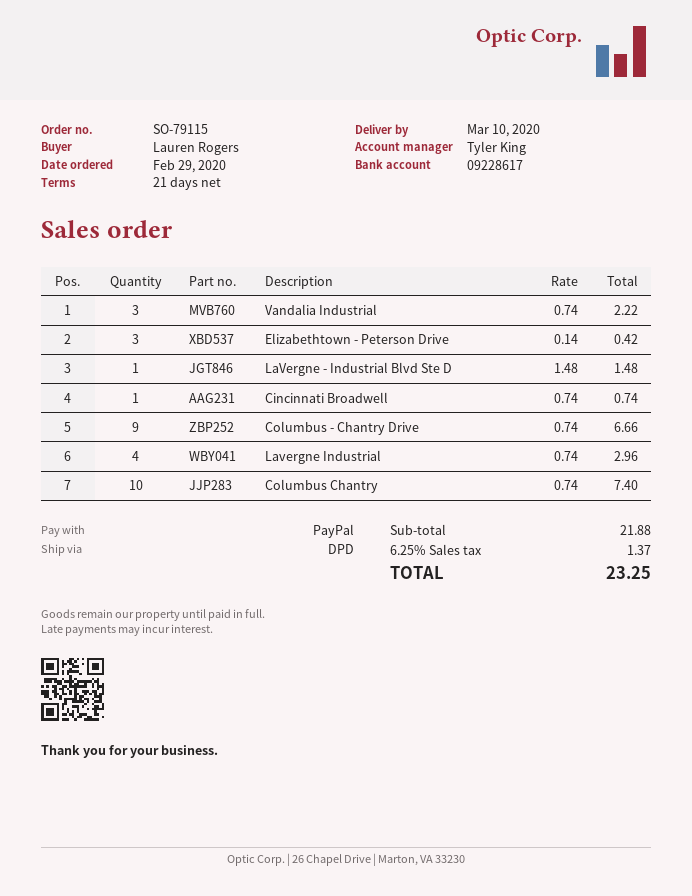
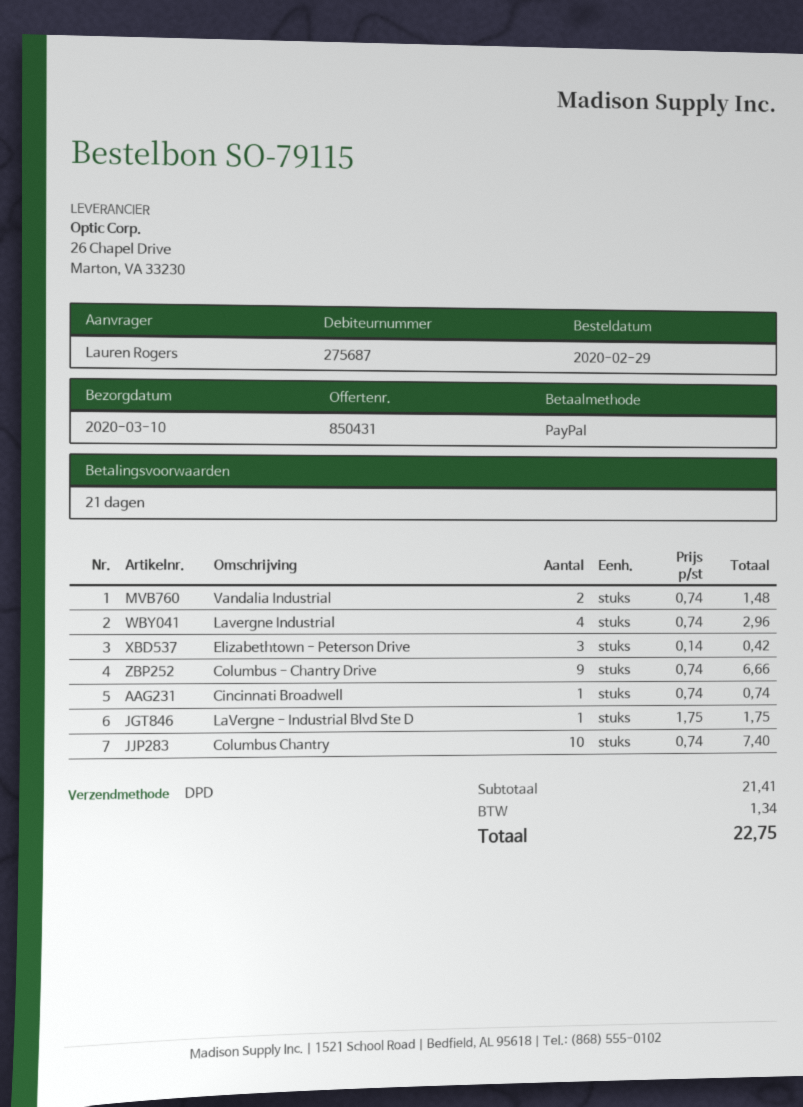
Vandalia Industrial: 3 x 0.74 = 2.22 -> 2 x 0.74 = 1.48
LaVergne - Industrial Blvd Ste D: 1 x 1.48 = 1.48 -> 1 x 1.75 = 1.75
subtotal: 21.88 -> 21.41
tax: 1.37 -> 1.34
total: 23.25 -> 22.75

